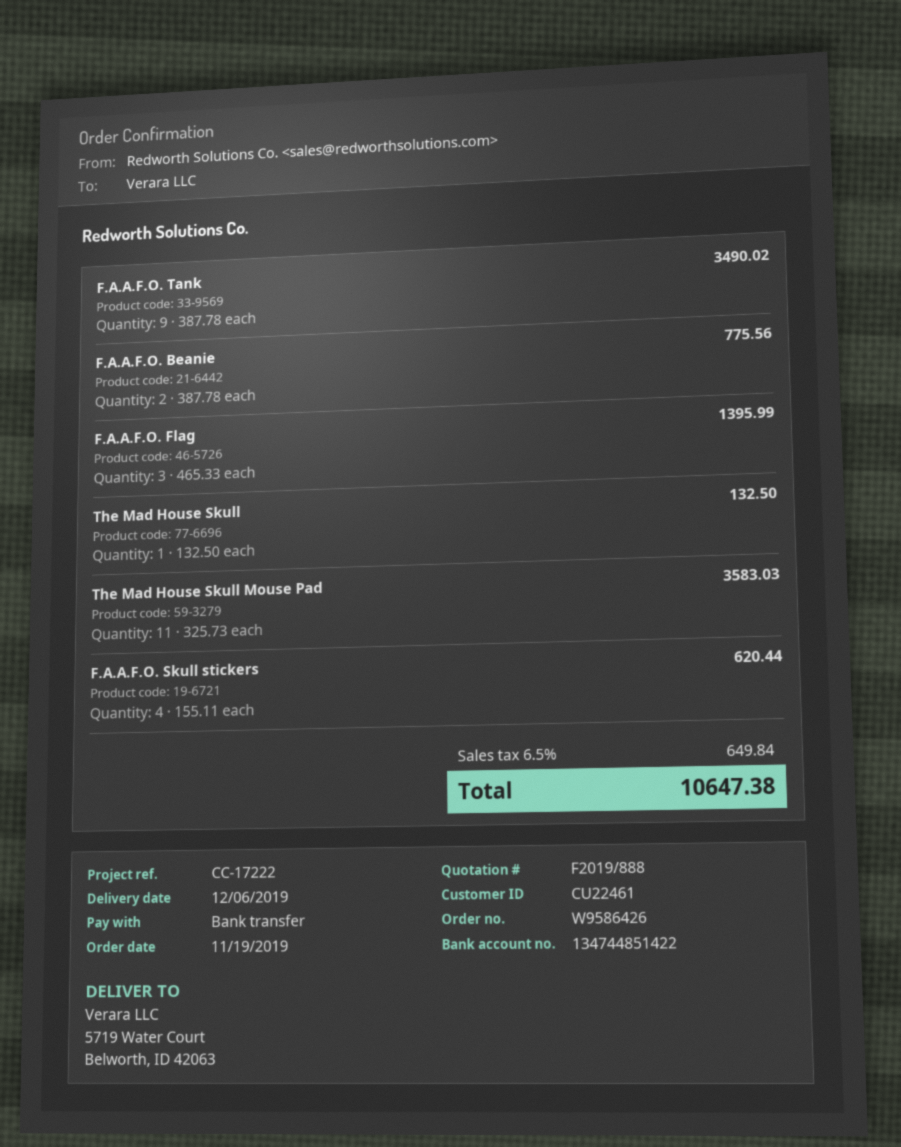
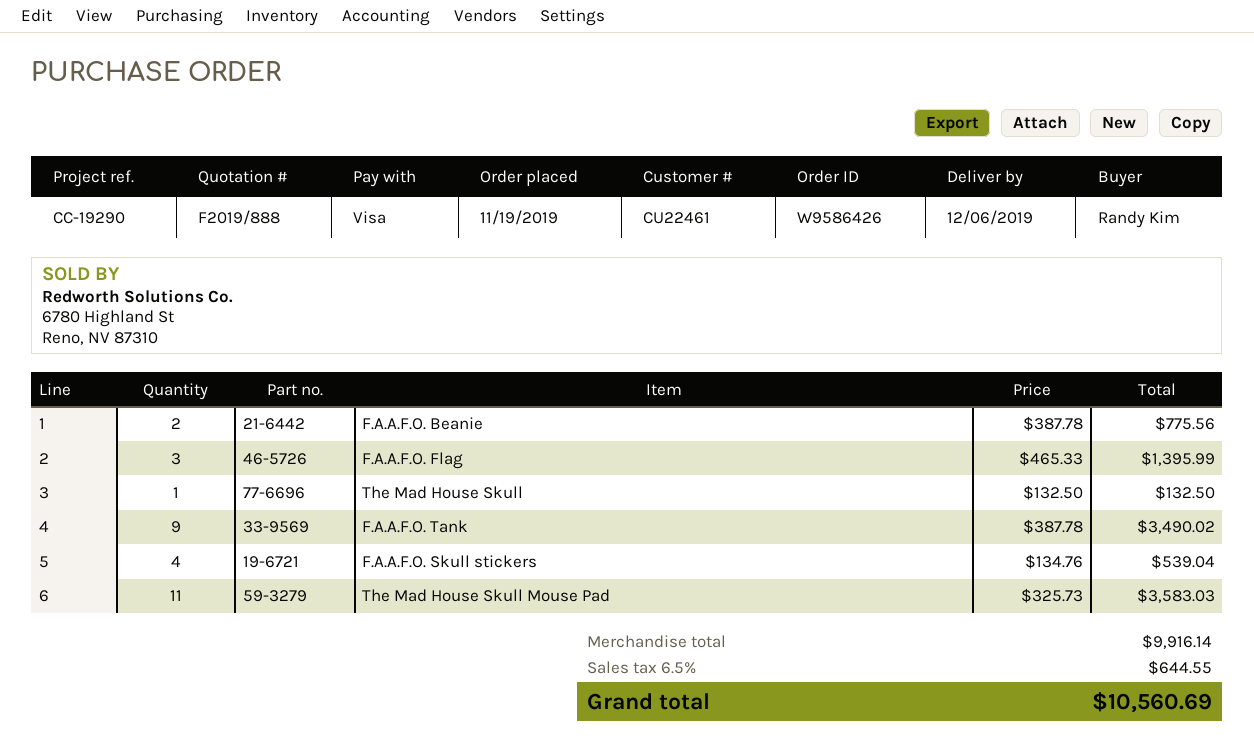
reference: CC-17222 -> CC-19290
payment method: bank transfer -> Visa
F.A.A.F.O. Skull stickers: 4 x 155.11 = 620.44 -> 4 x 134.76 = 539.04
tax: 6.5% = 649.84 -> 6.5% = 644.55
total: 10647.38 -> 10560.69

